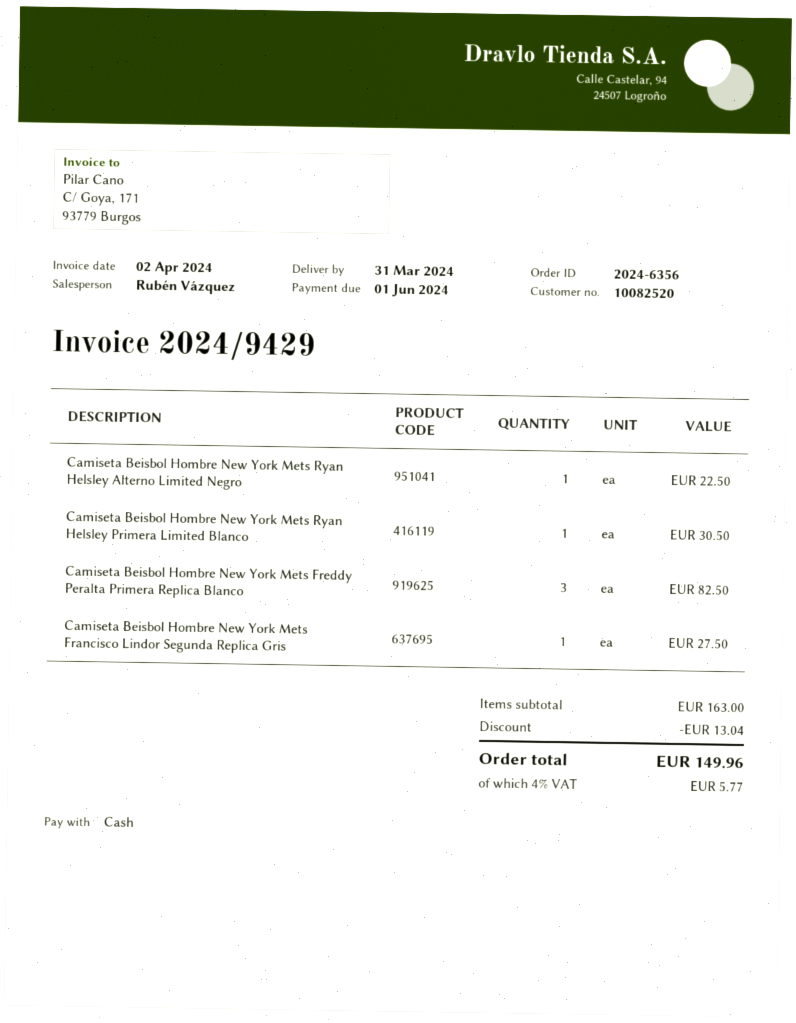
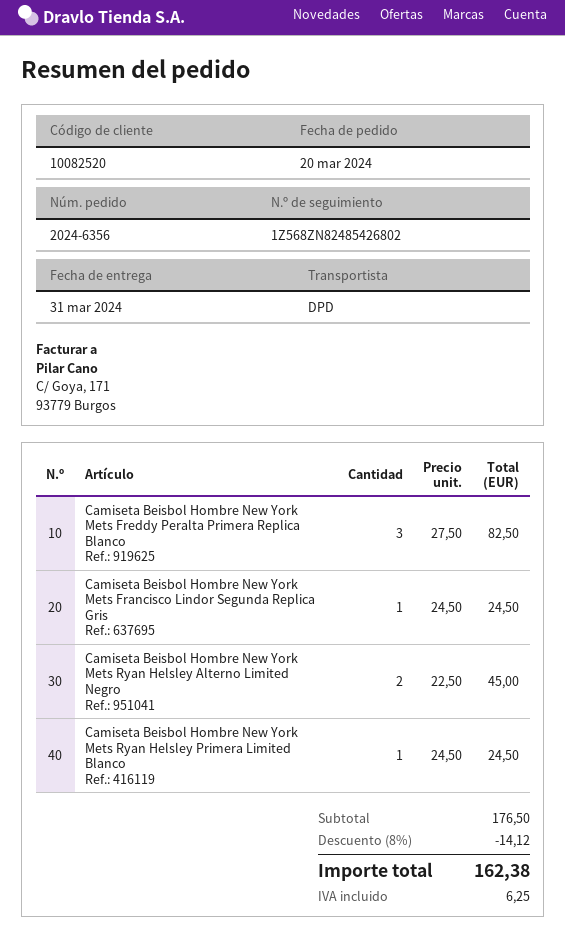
Camiseta Beisbol Hombre New York Mets Ryan Helsley Alterno Limited Negro: 1 for 22.50 -> 2 for 45.00
Camiseta Beisbol Hombre New York Mets Ryan Helsley Primera Limited Blanco: 1 for 30.50 -> 1 for 24.50
Camiseta Beisbol Hombre New York Mets Francisco Lindor Segunda Replica Gris: 1 for 27.50 -> 1 for 24.50
subtotal: 163.00 -> 176.50
discount: 13.04 -> 14.12
tax: 5.77 -> 6.25
total: 149.96 -> 162.38

